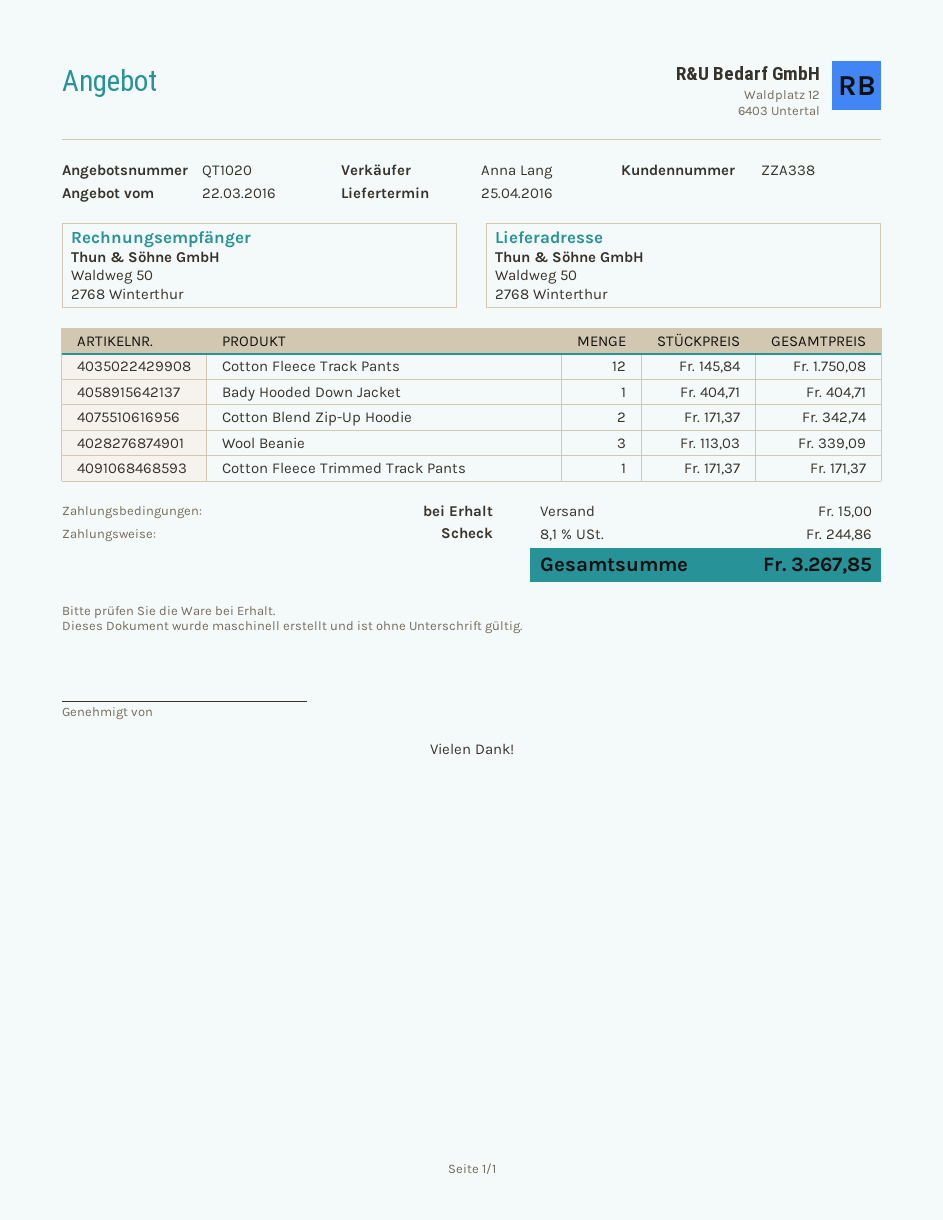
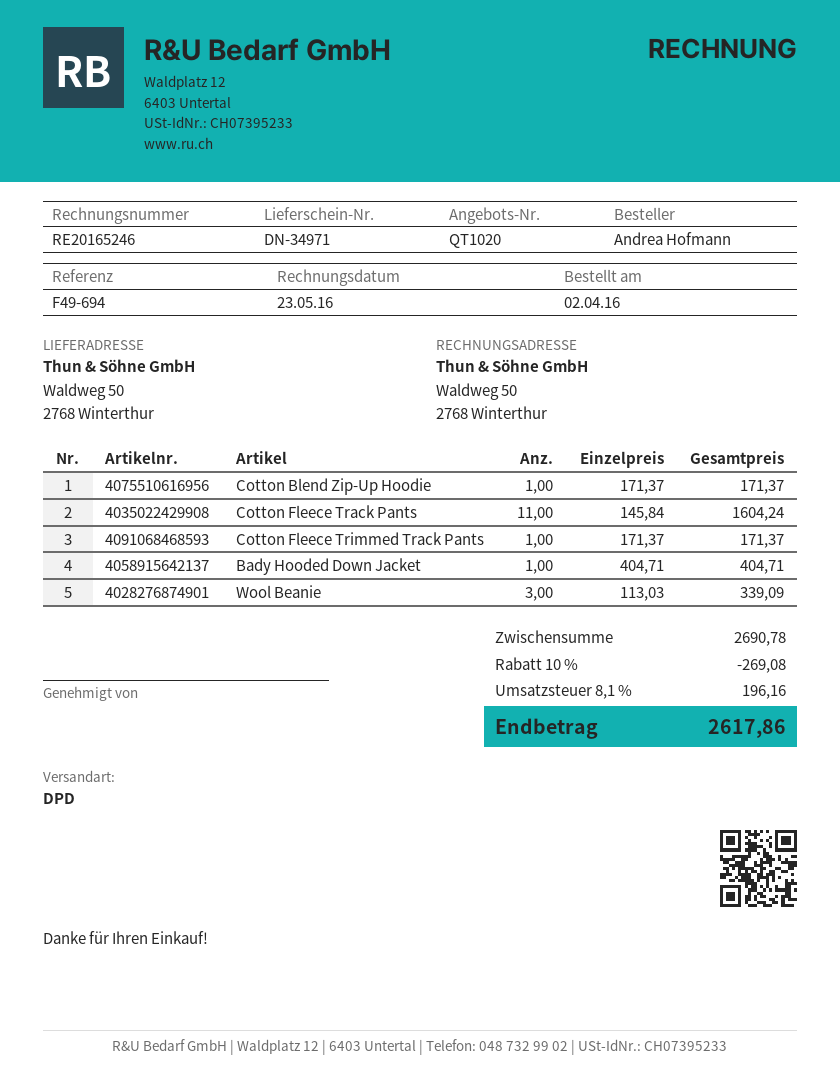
Cotton Fleece Track Pants: 12 x 145.84 = 1750.08 -> 11 x 145.84 = 1604.24
Cotton Blend Zip-Up Hoodie: 2 x 171.37 = 342.74 -> 1 x 171.37 = 171.37
discount: none -> 10% = 269.08
shipping: 15.00 -> none
tax: 8.1% = 244.86 -> 8.1% = 196.16
total: 3267.85 -> 2617.86

